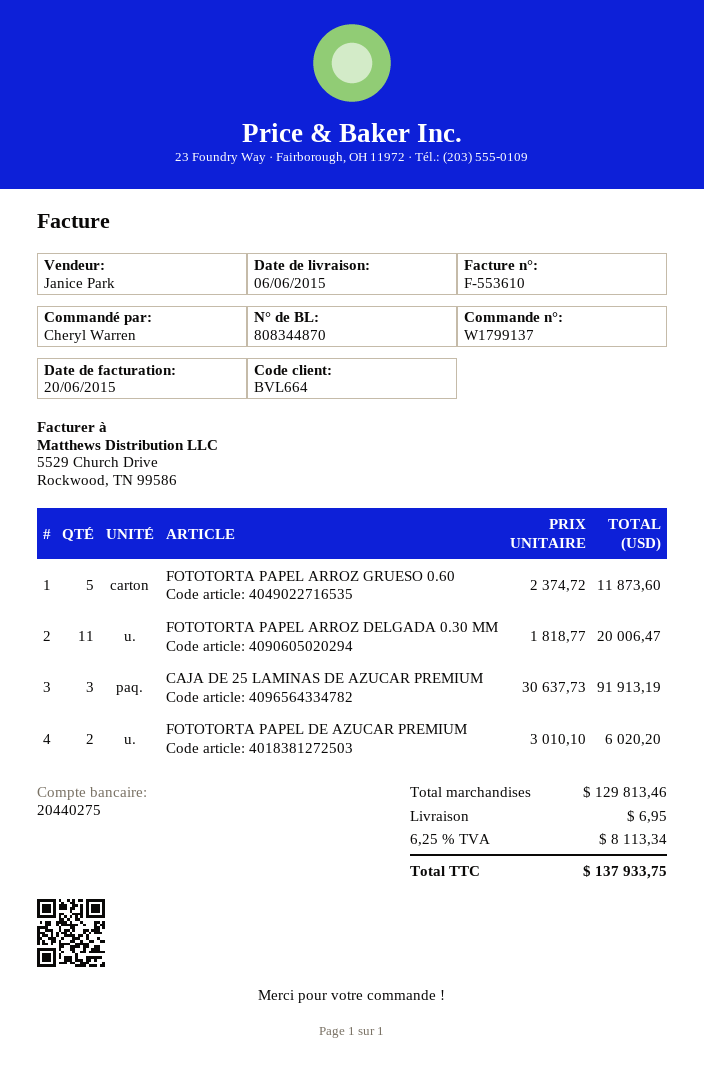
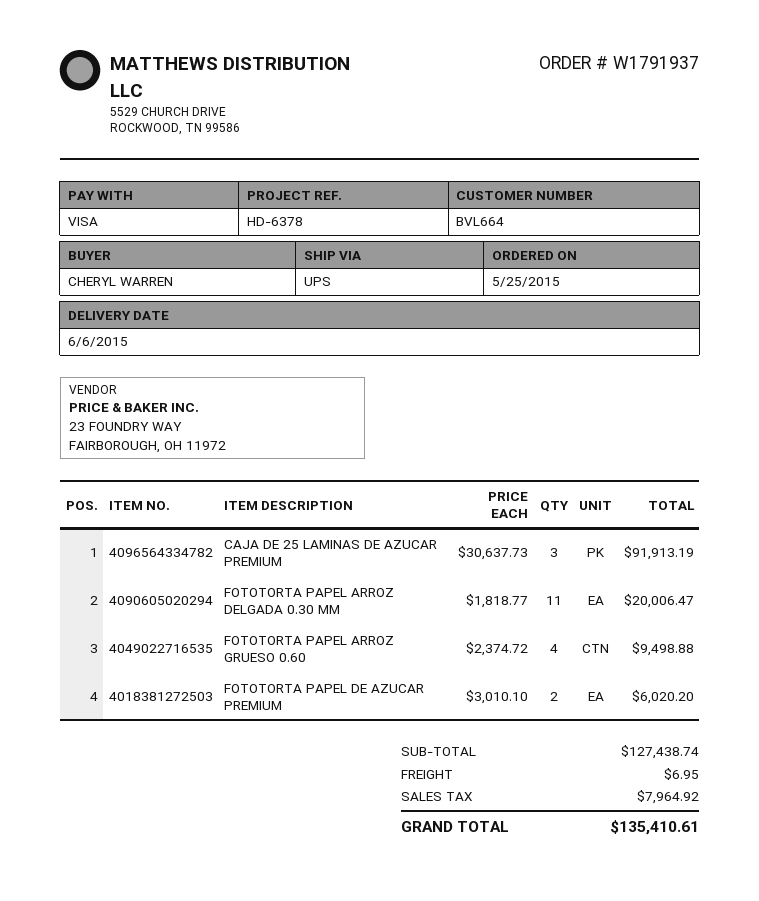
order number: W1799137 -> W1791937
FOTOTORTA PAPEL ARROZ GRUESO 0.60: 5 x 2374.72 = 11873.60 -> 4 x 2374.72 = 9498.88
subtotal: 129813.46 -> 127438.74
tax: 8113.34 -> 7964.92
total: 137933.75 -> 135410.61

